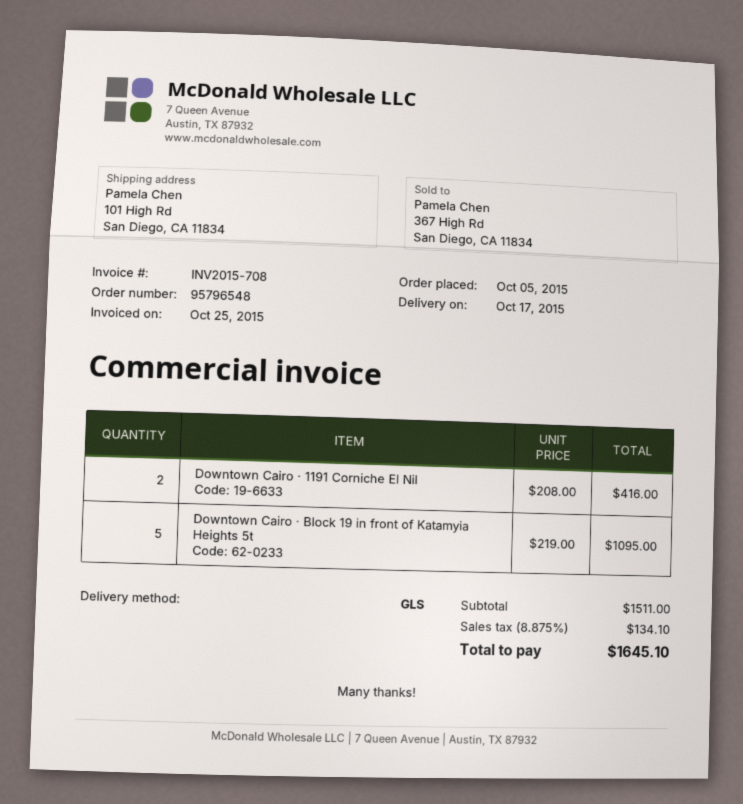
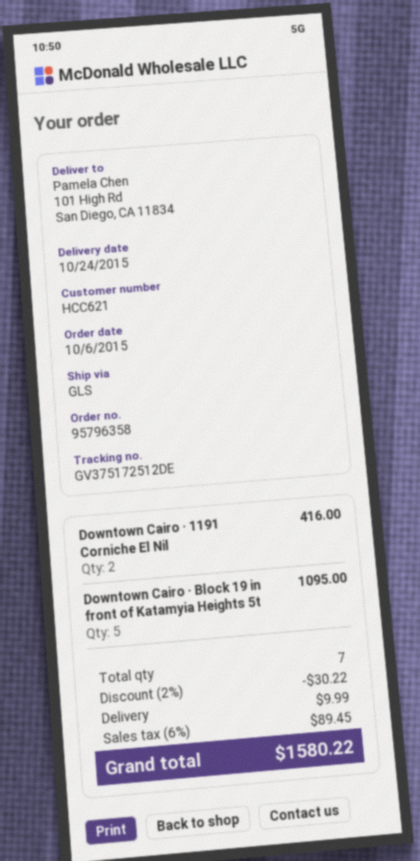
order number: 95796548 -> 95796358
order date: 2015-10-05 -> 2015-10-06
delivery date: 2015-10-17 -> 2015-10-24
discount: none -> 2% = 30.22
shipping: none -> 9.99
tax: 8.875% = 134.10 -> 6% = 89.45
total: 1645.10 -> 1580.22

